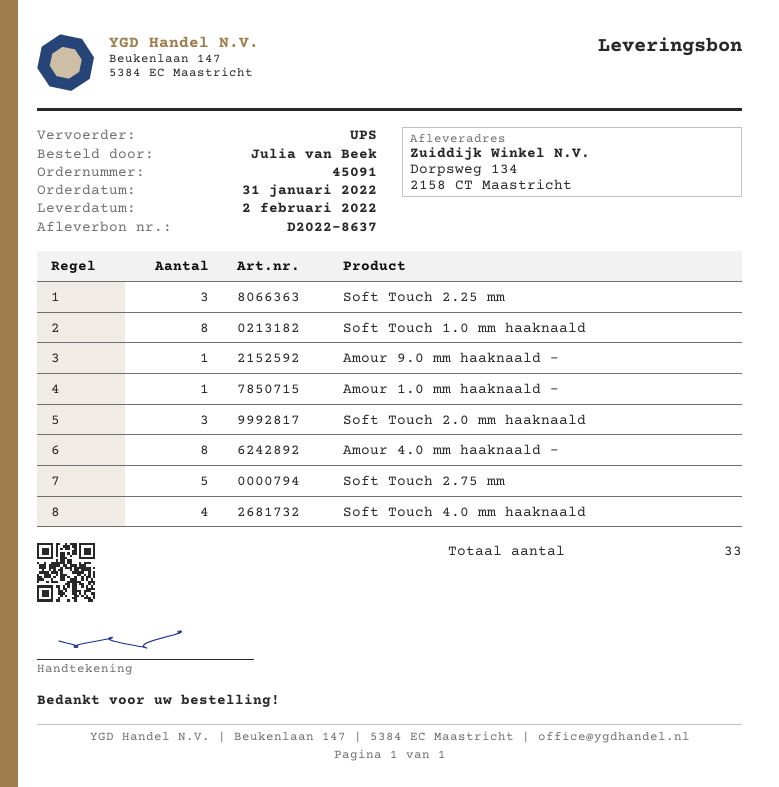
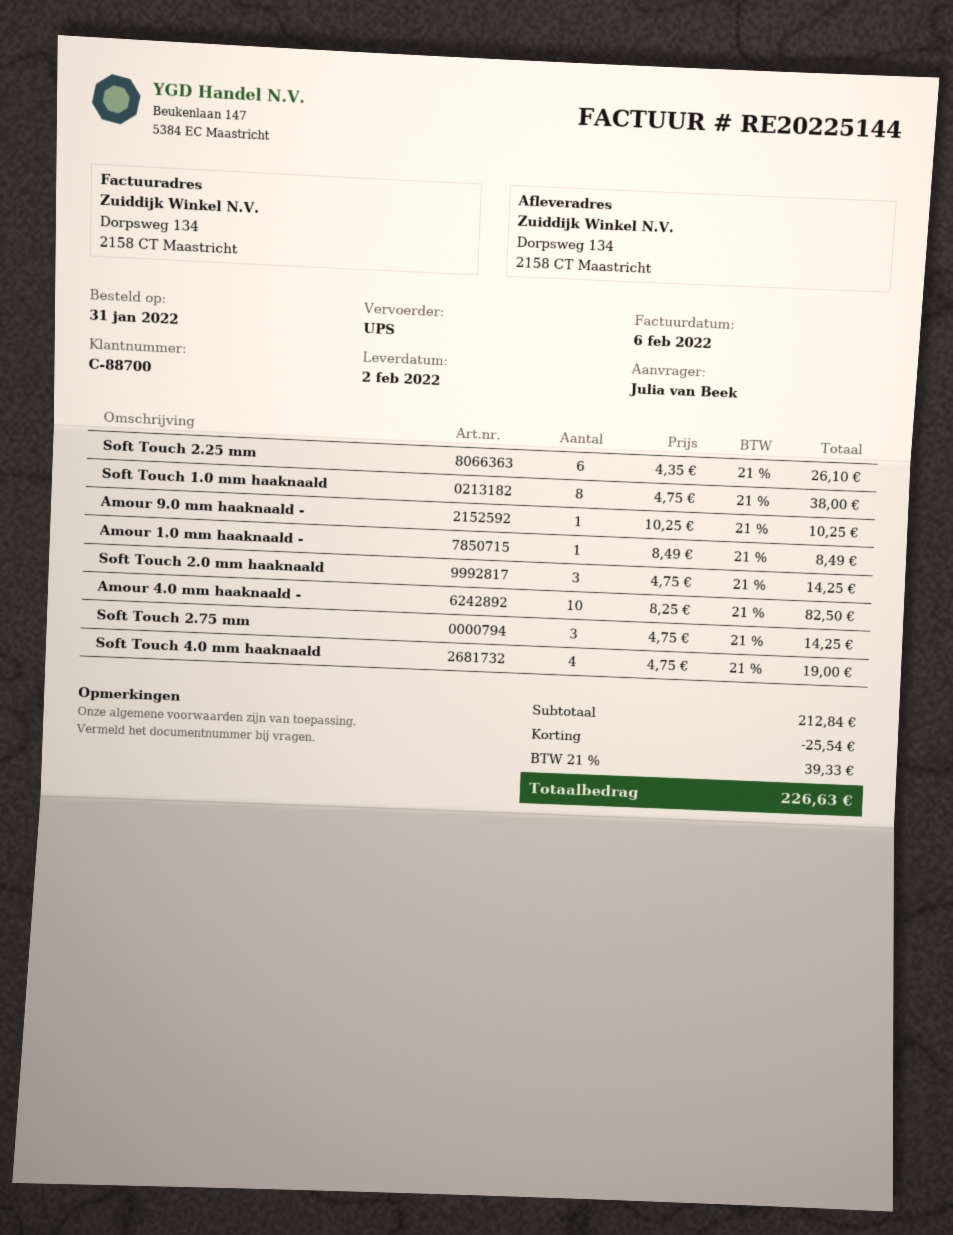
Soft Touch 2.25 mm: 3 -> 6
Amour 4.0 mm haaknaald -: 8 -> 10
Soft Touch 2.75 mm: 5 -> 3

